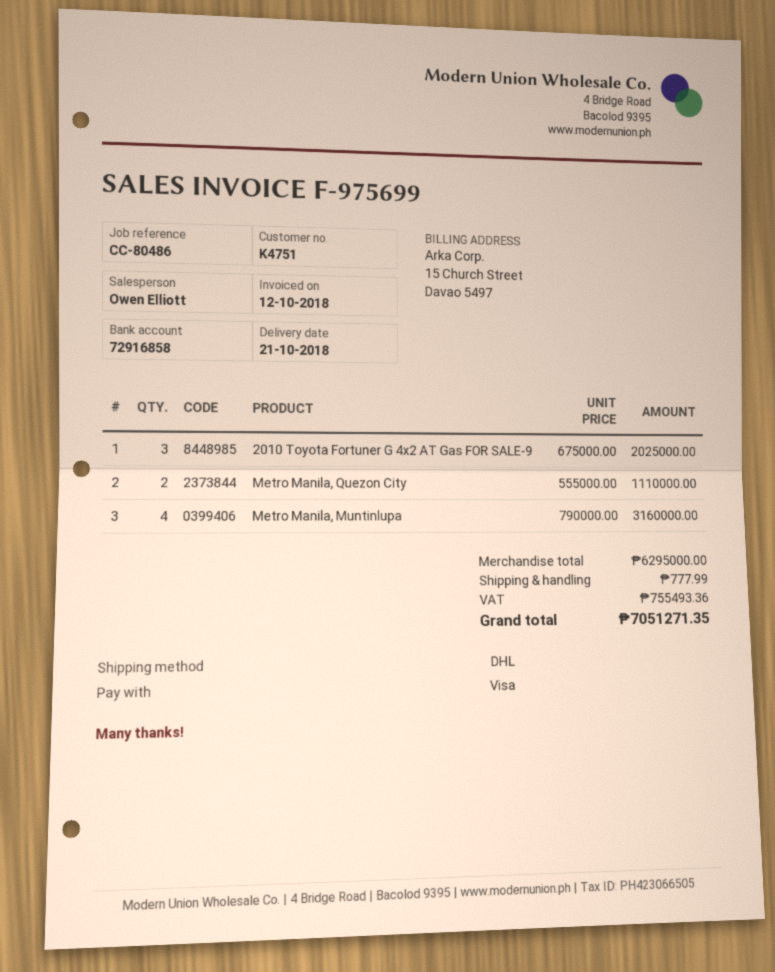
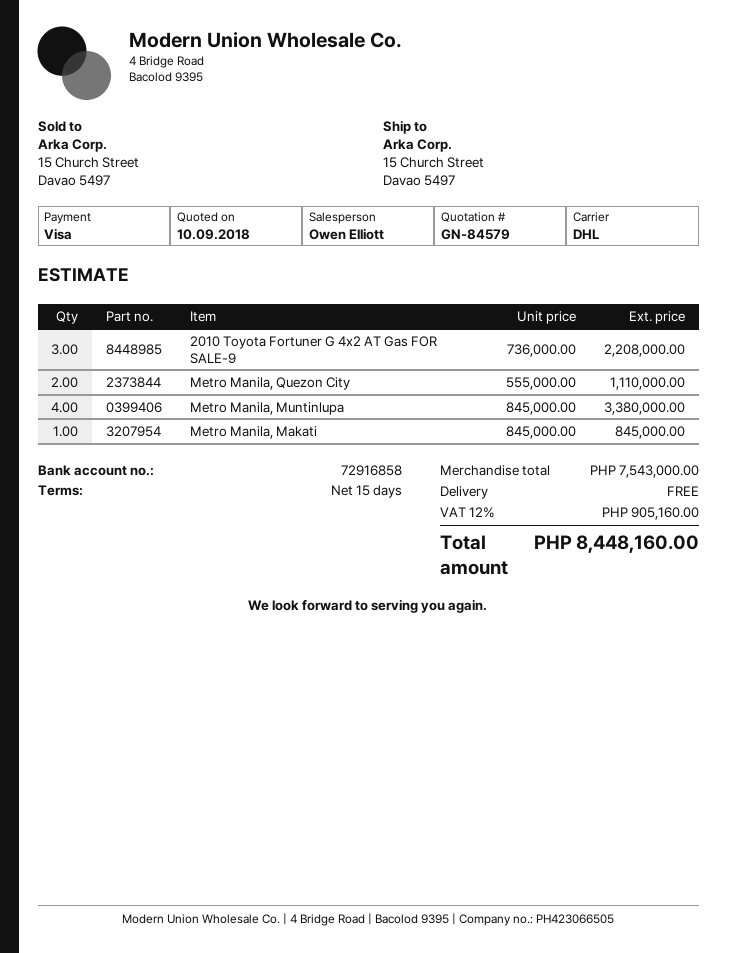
2010 Toyota Fortuner G 4x2 AT Gas FOR SALE-9: 3 x 675000.00 = 2025000.00 -> 3 x 736000.00 = 2208000.00
Metro Manila, Muntinlupa: 4 x 790000.00 = 3160000.00 -> 4 x 845000.00 = 3380000.00
Metro Manila, Makati: none -> 1 x 845000.00 = 845000.00
subtotal: 6295000.00 -> 7543000.00
shipping: 777.99 -> 0.00
tax: 755493.36 -> 905160.00
total: 7051271.35 -> 8448160.00

